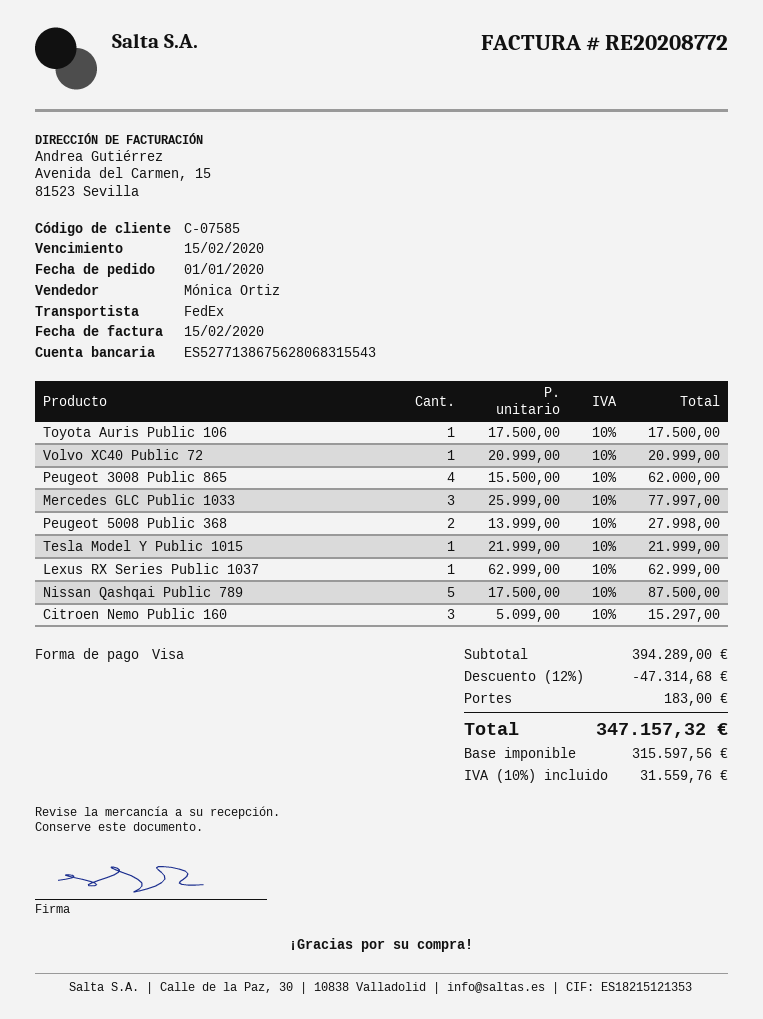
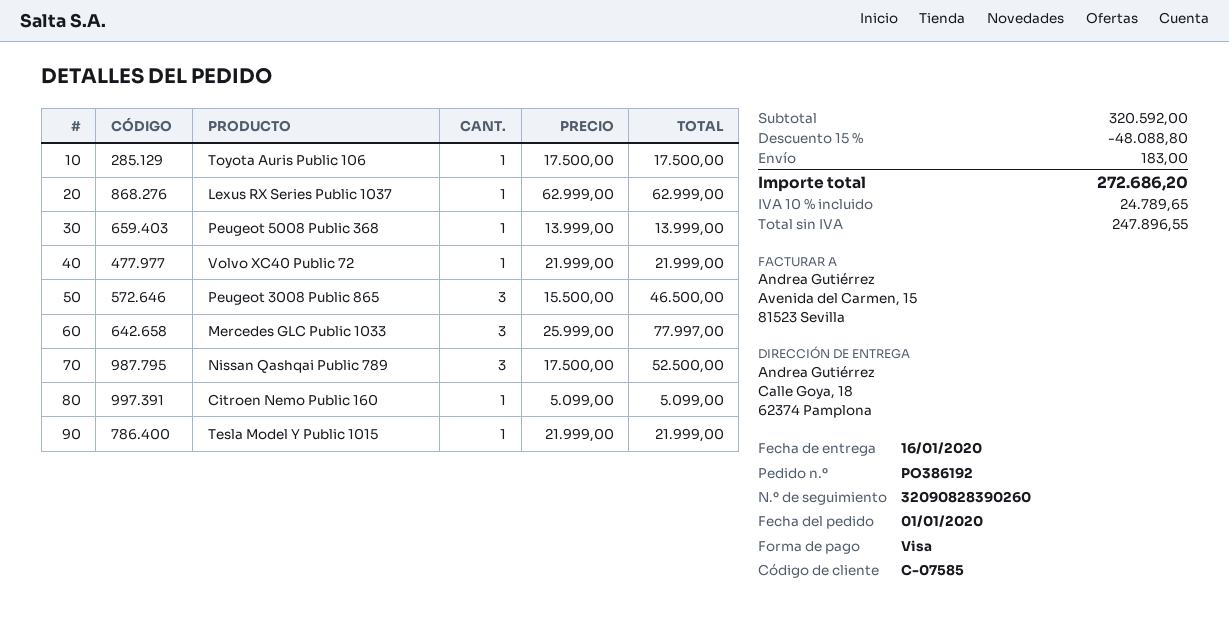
Volvo XC40 Public 72: 1 x 20999.00 = 20999.00 -> 1 x 21999.00 = 21999.00
Peugeot 3008 Public 865: 4 x 15500.00 = 62000.00 -> 3 x 15500.00 = 46500.00
Peugeot 5008 Public 368: 2 x 13999.00 = 27998.00 -> 1 x 13999.00 = 13999.00
Nissan Qashqai Public 789: 5 x 17500.00 = 87500.00 -> 3 x 17500.00 = 52500.00
Citroen Nemo Public 160: 3 x 5099.00 = 15297.00 -> 1 x 5099.00 = 5099.00
subtotal: 394289.00 -> 320592.00
discount: 12% = 47314.68 -> 15% = 48088.80
net: 315597.56 -> 247896.55
tax: 10% = 31559.76 -> 10% = 24789.65
total: 347157.32 -> 272686.20

